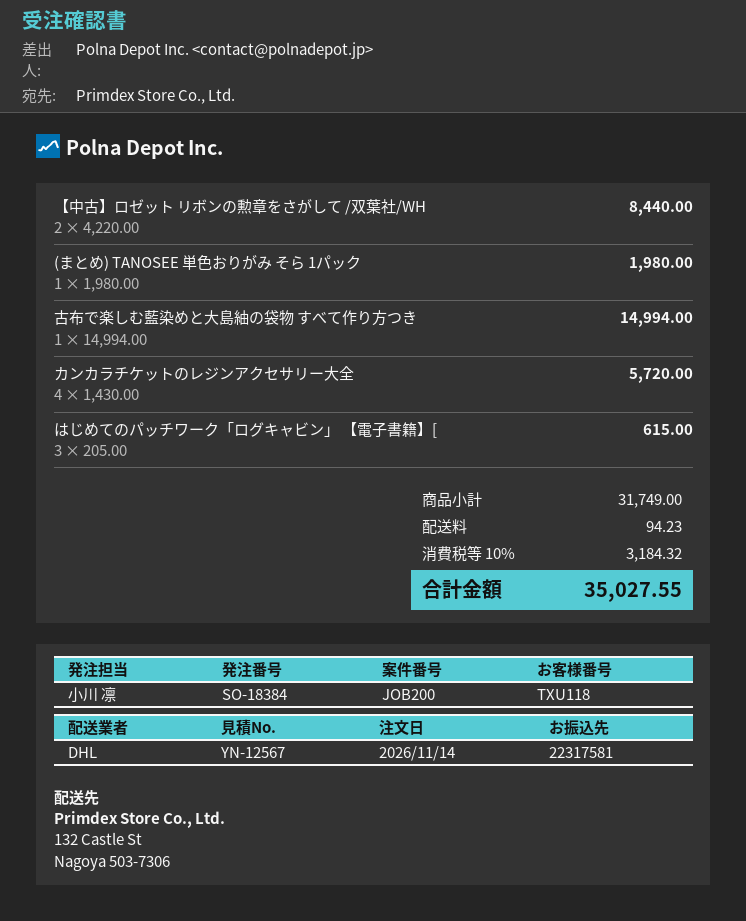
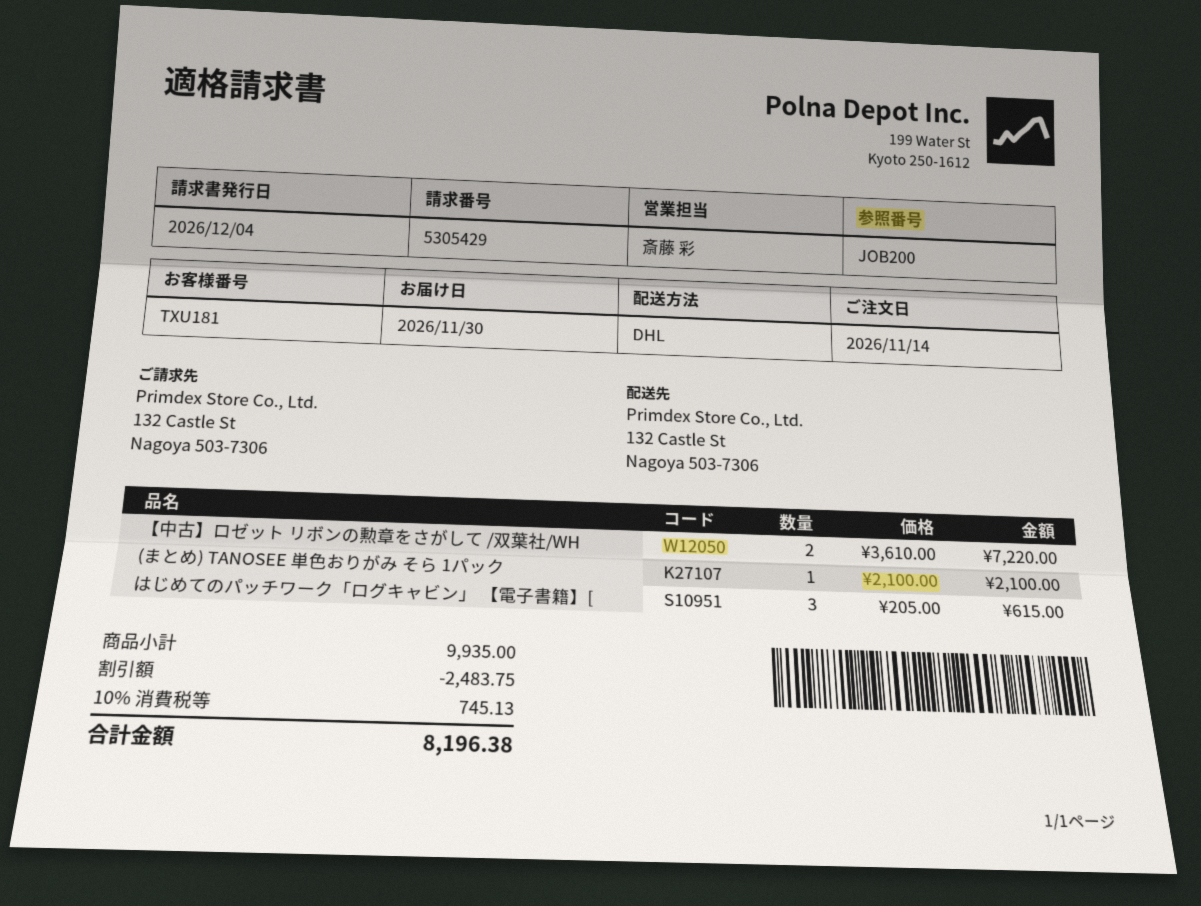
customer number: TXU118 -> TXU181
【中古】ロゼット リボンの勲章をさがして /双葉社/WH: 2 x 4220.00 = 8440.00 -> 2 x 3610.00 = 7220.00
(まとめ) TANOSEE 単色おりがみ そら 1パック: 1 x 1980.00 = 1980.00 -> 1 x 2100.00 = 2100.00
古布で楽しむ藍染めと大島紬の袋物 すべて作り方つき: 1 x 14994.00 = 14994.00 -> none
カンカラチケットのレジンアクセサリー大全: 4 x 1430.00 = 5720.00 -> none
subtotal: 31749.00 -> 9935.00
discount: none -> 2483.75
shipping: 94.23 -> none
tax: 10% = 3184.32 -> 10% = 745.13
total: 35027.55 -> 8196.38

